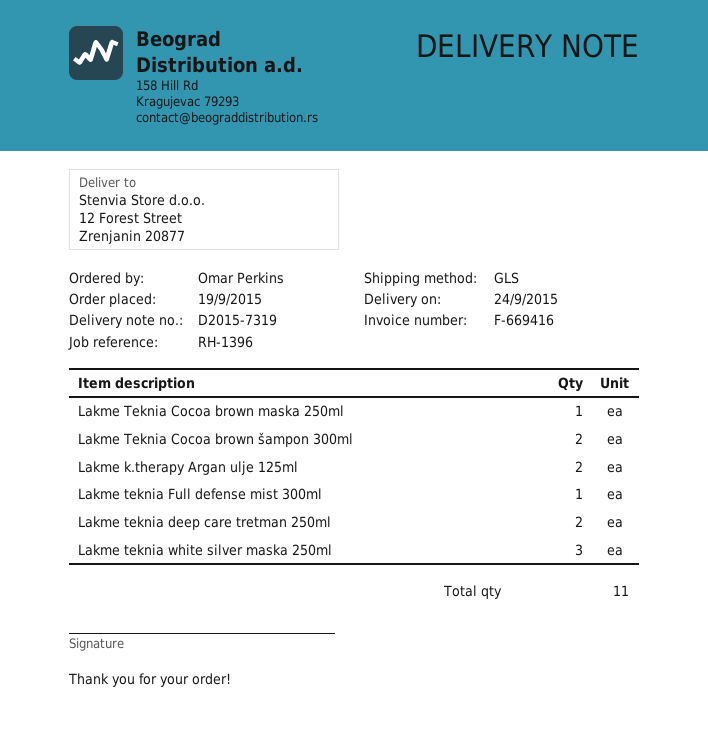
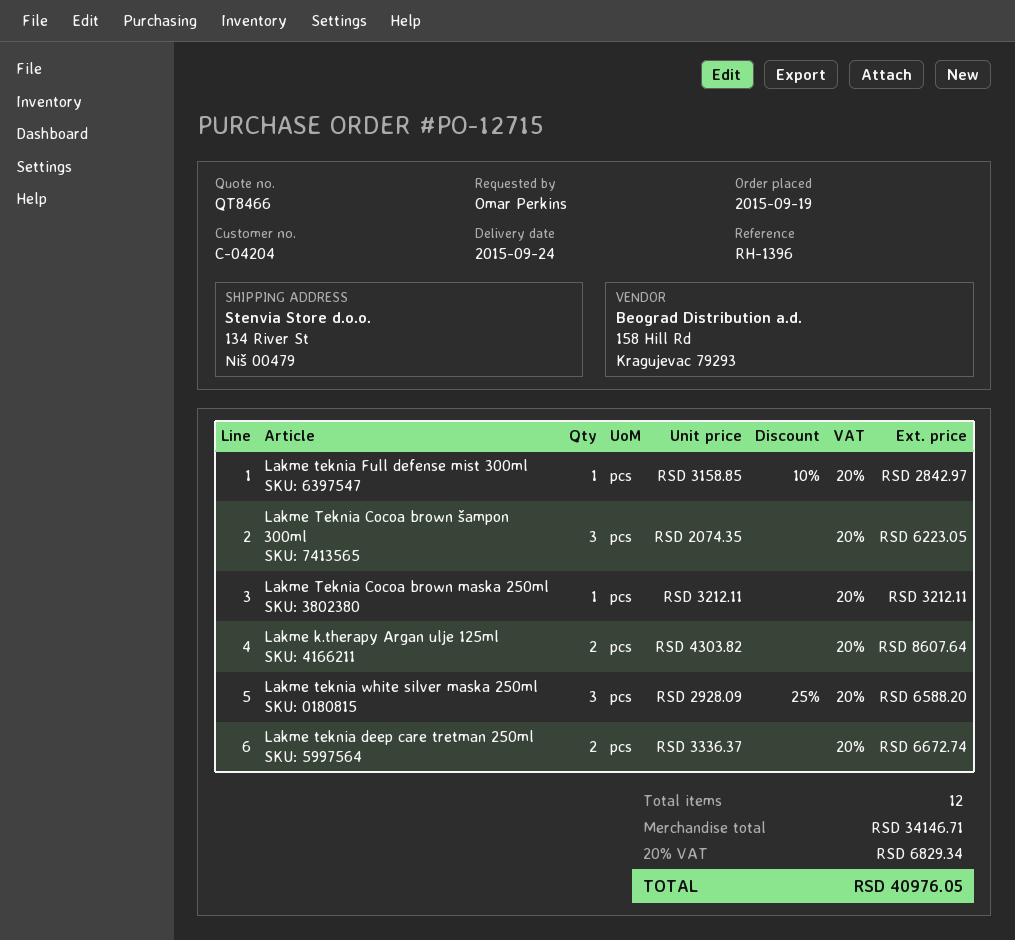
ship to: 12 Forest Street, Zrenjanin 20877 -> 134 River St, Niš 00479
Lakme Teknia Cocoa brown šampon 300ml: 2 -> 3
total quantity: 11 -> 12

